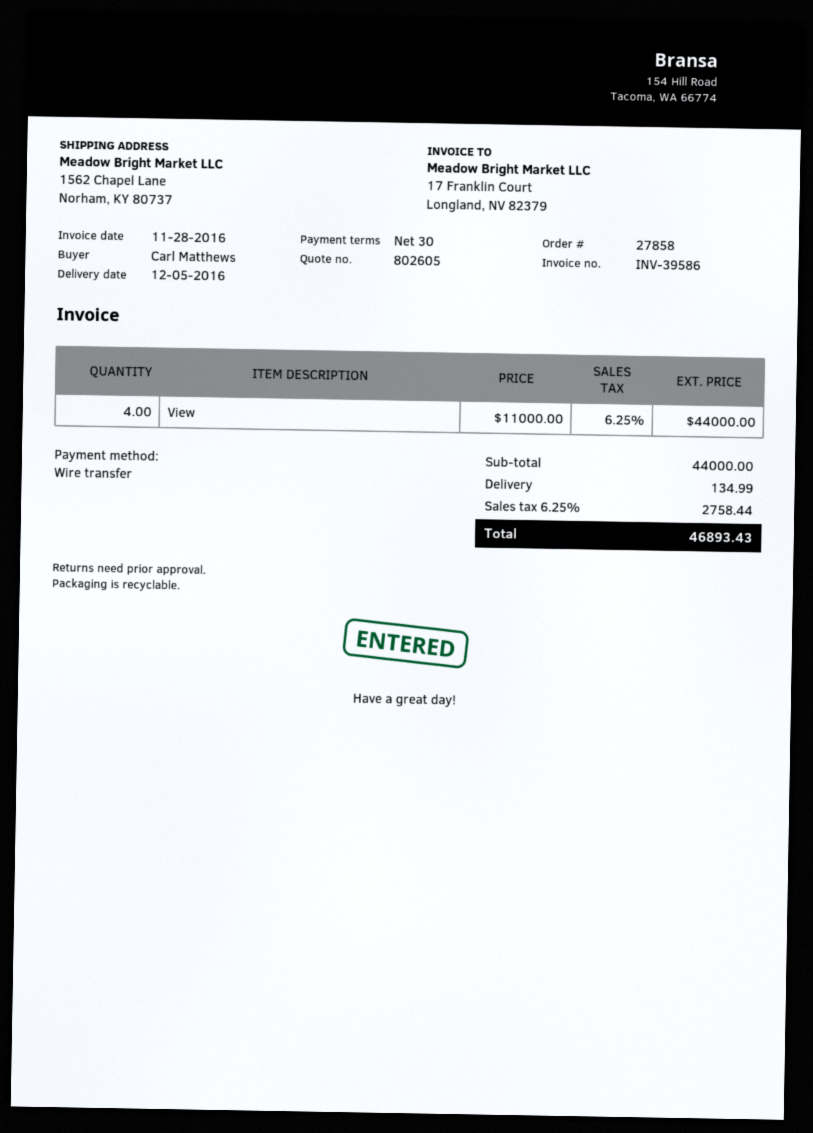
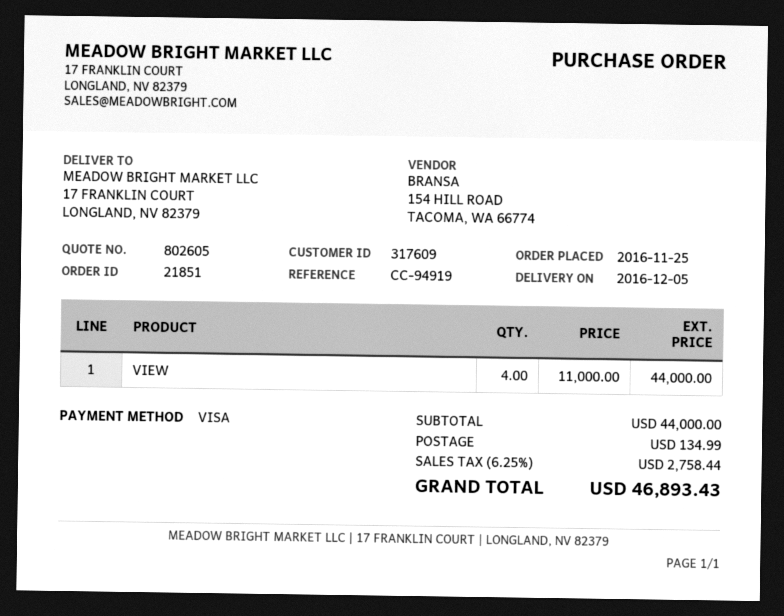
order number: 27858 -> 21851
payment method: bank transfer -> Visa
ship to: 1562 Chapel Lane, Norham, KY 80737 -> 17 FRANKLIN COURT, LONGLAND, NV 82379

